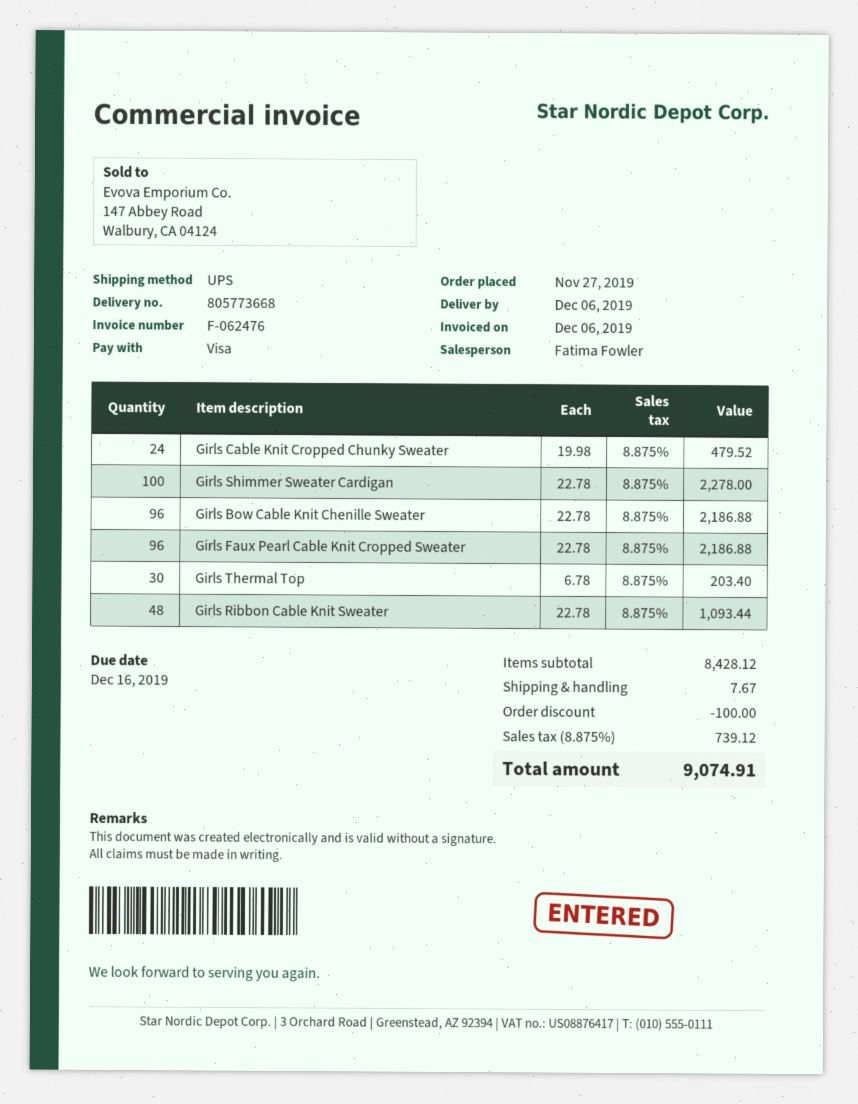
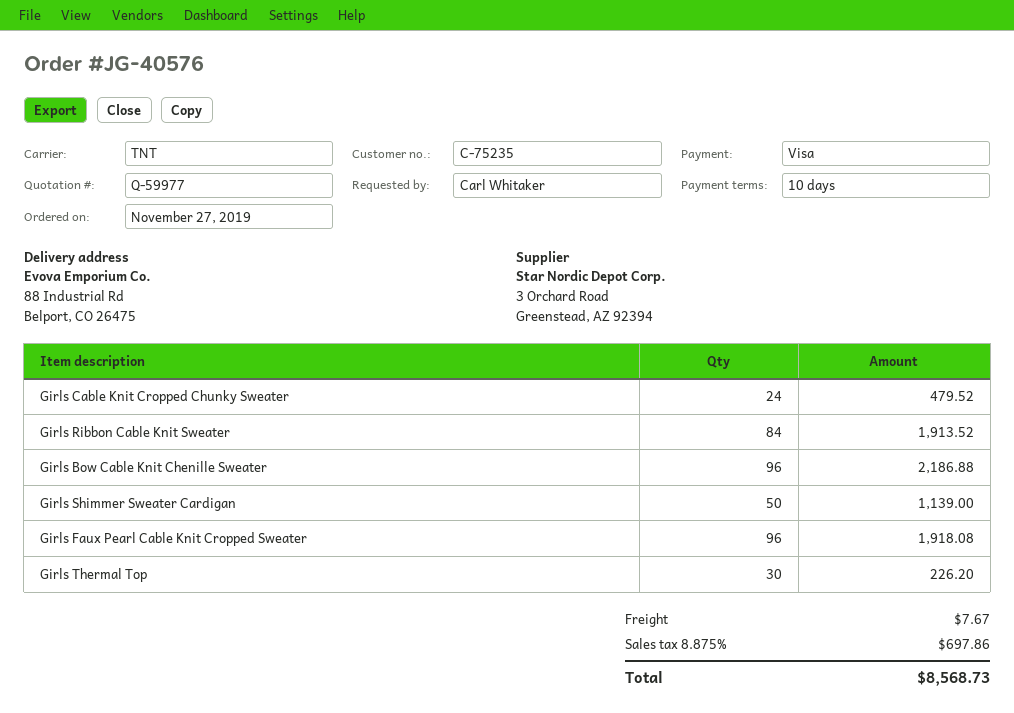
shipping method: UPS -> TNT
Girls Shimmer Sweater Cardigan: 100 for 2278.00 -> 50 for 1139.00
Girls Faux Pearl Cable Knit Cropped Sweater: 96 for 2186.88 -> 96 for 1918.08
Girls Thermal Top: 30 for 203.40 -> 30 for 226.20
Girls Ribbon Cable Knit Sweater: 48 for 1093.44 -> 84 for 1913.52
discount: 100.00 -> none
tax: 8.875% = 739.12 -> 8.875% = 697.86
total: 9074.91 -> 8568.73

